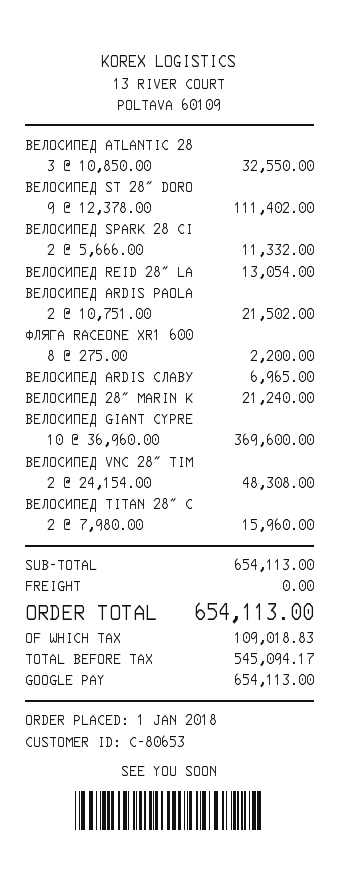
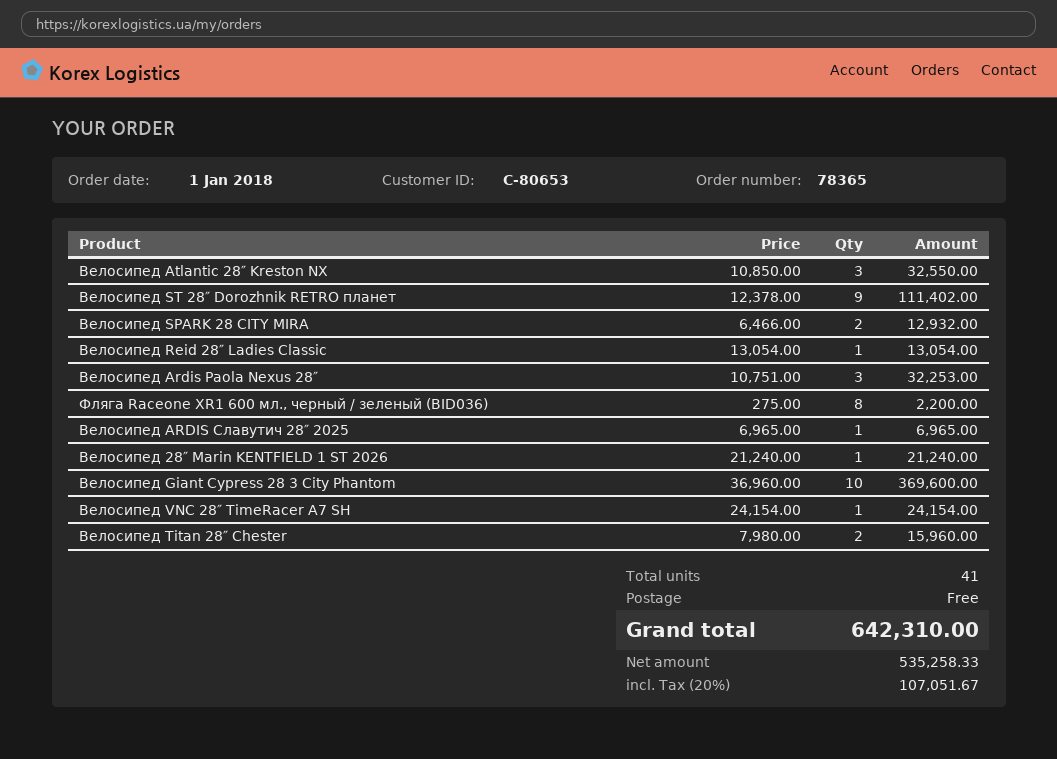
ВЕЛОСИПЕД SPARK 28 CI: 2 x 5666.00 = 11332.00 -> 2 x 6466.00 = 12932.00
ВЕЛОСИПЕД ARDIS PAOLA: 2 x 10751.00 = 21502.00 -> 3 x 10751.00 = 32253.00
ВЕЛОСИПЕД VNC 28″ TIM: 2 x 24154.00 = 48308.00 -> 1 x 24154.00 = 24154.00
net: 545094.17 -> 535258.33
tax: 109018.83 -> 107051.67
total: 654113.00 -> 642310.00

